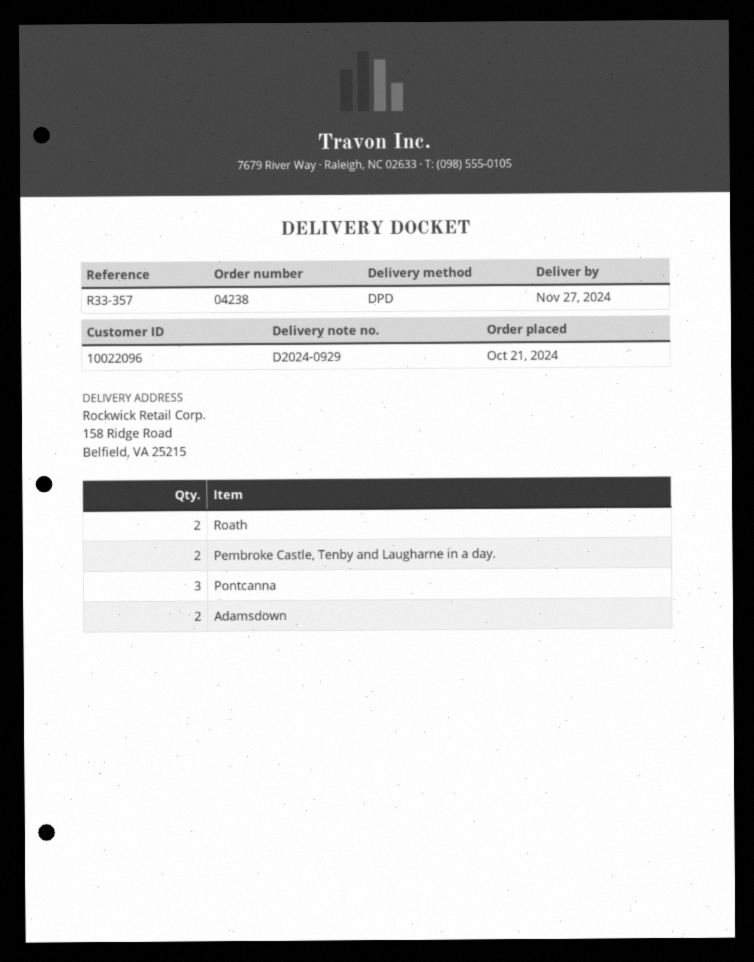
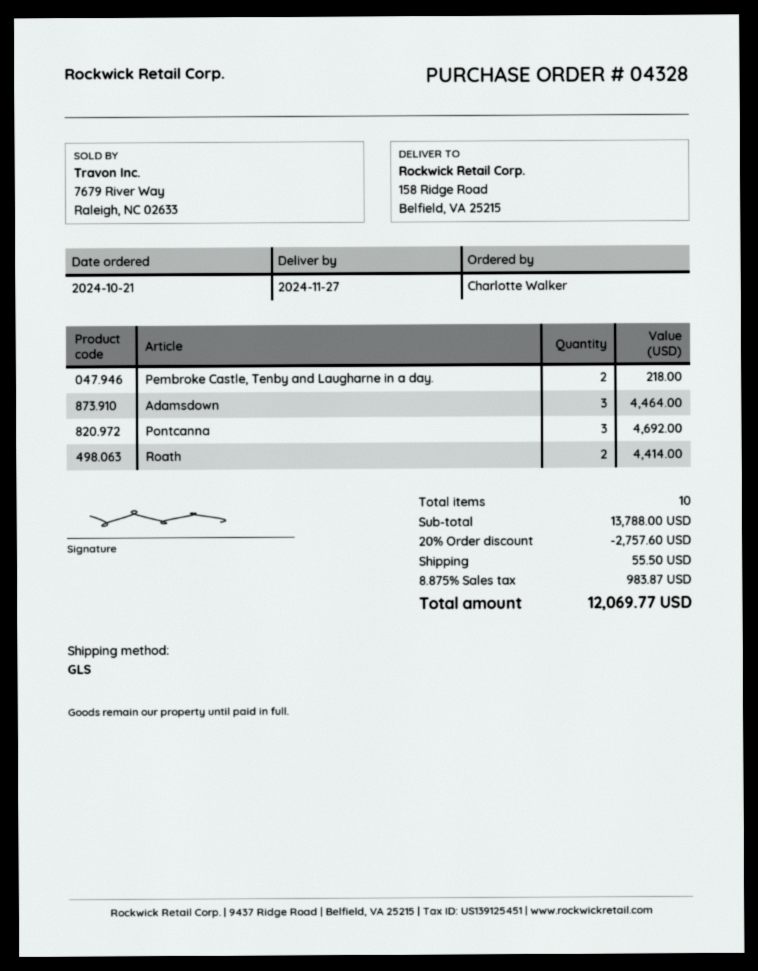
order number: 04238 -> 04328
shipping method: DPD -> GLS
Adamsdown: 2 -> 3

